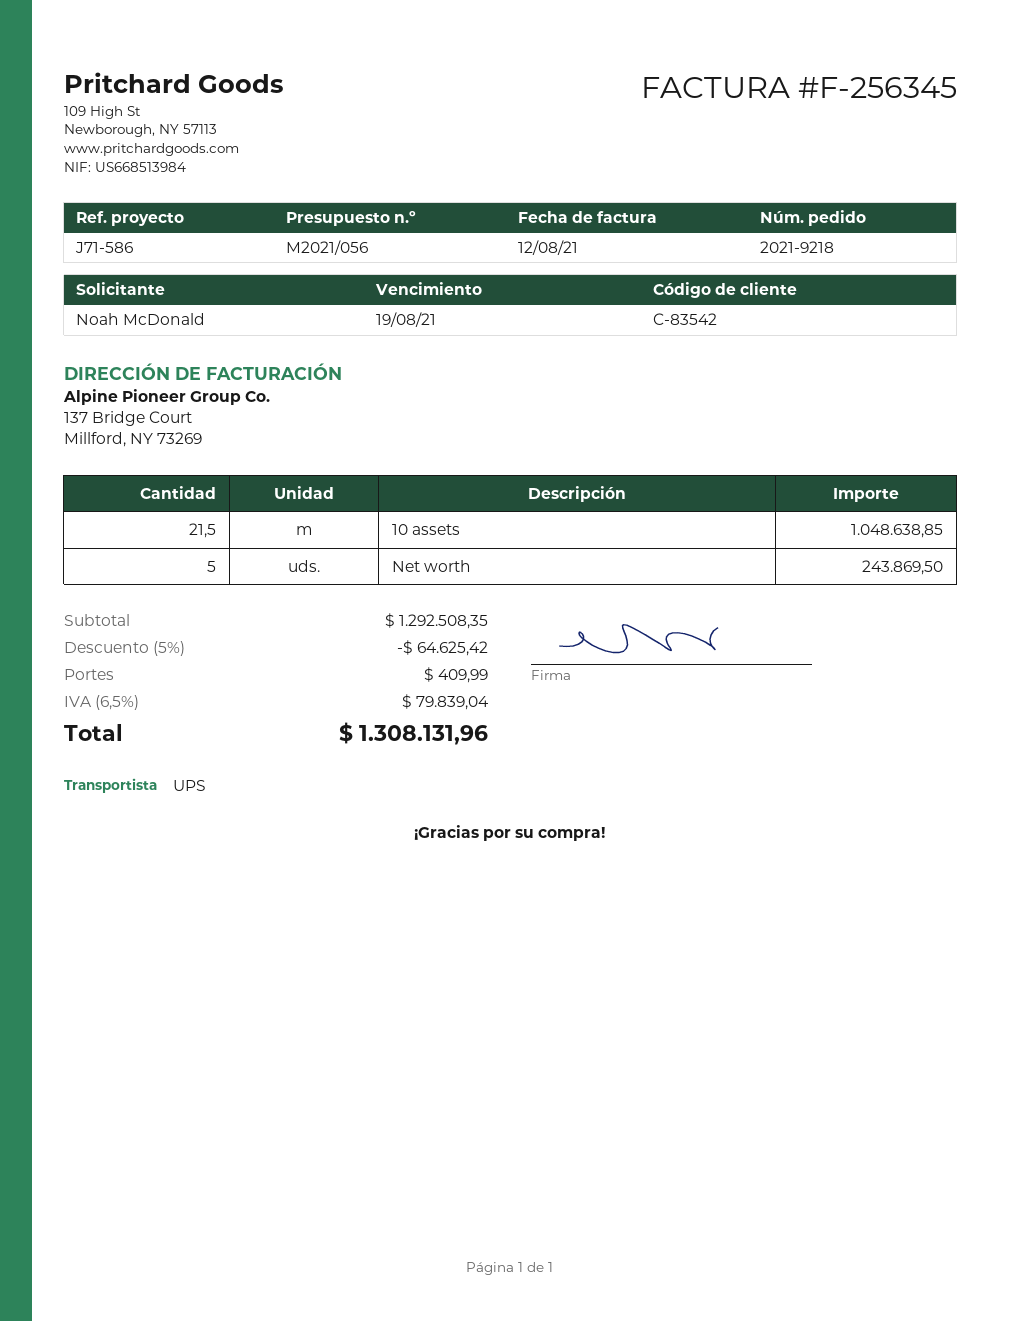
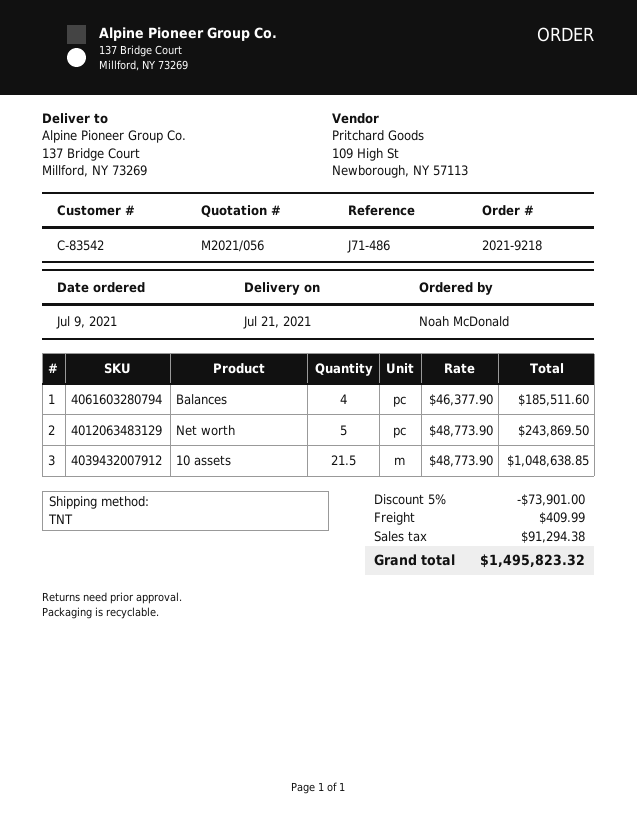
reference: J71-586 -> J71-486
shipping method: UPS -> TNT
Balances: none -> 4 for 185511.60
discount: 5% = 64625.42 -> 5% = 73901.00
tax: 79839.04 -> 91294.38
total: 1308131.96 -> 1495823.32

